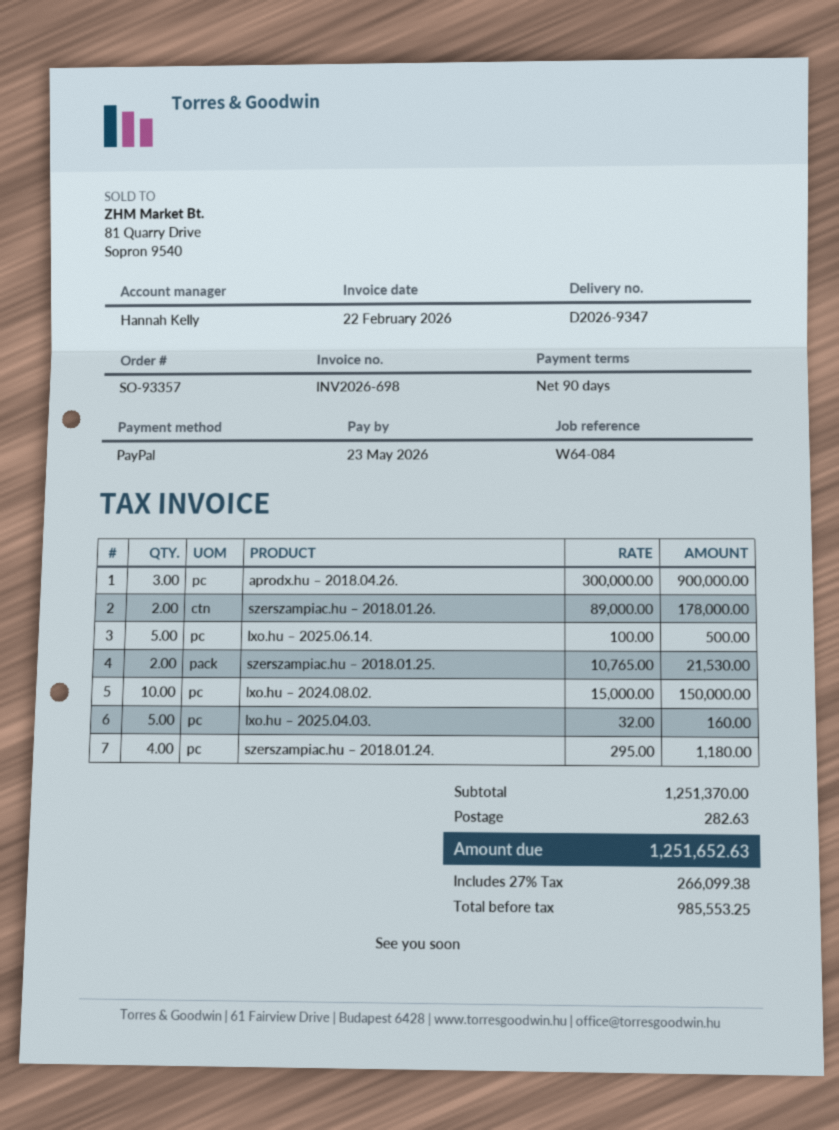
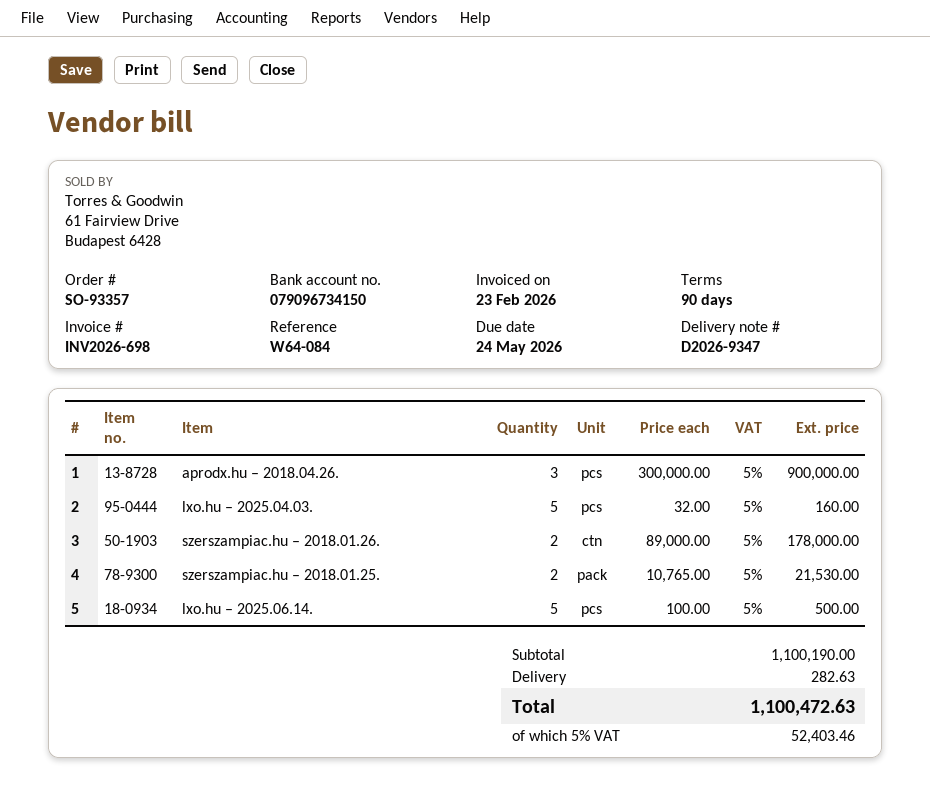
invoice date: 2026-02-22 -> 2026-02-23
due date: 2026-05-23 -> 2026-05-24
lxo.hu – 2024.08.02.: 10 x 15000.00 = 150000.00 -> none
szerszampiac.hu – 2018.01.24.: 4 x 295.00 = 1180.00 -> none
subtotal: 1251370.00 -> 1100190.00
tax: 27% = 266099.38 -> 5% = 52403.46
total: 1251652.63 -> 1100472.63

